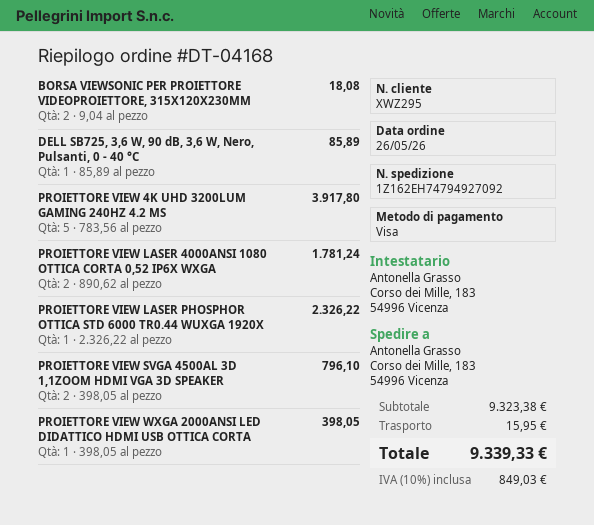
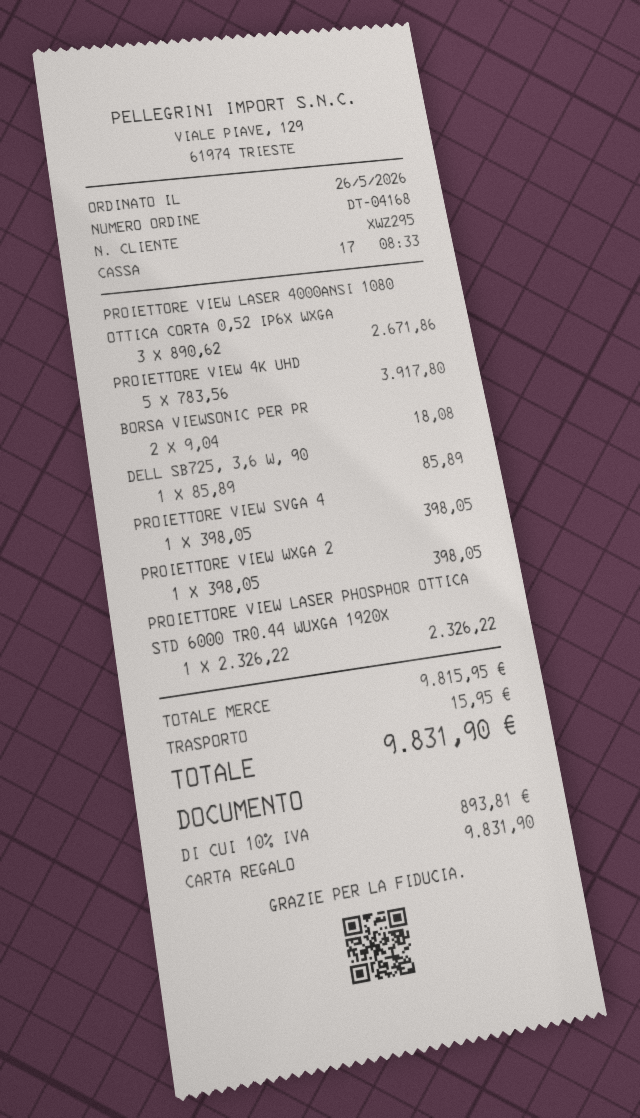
payment method: Visa -> gift card
PROIETTORE VIEW LASER 4000ANSI 1080 OTTICA CORTA 0,52 IP6X WXGA: 2 x 890.62 = 1781.24 -> 3 x 890.62 = 2671.86
PROIETTORE VIEW SVGA 4500AL 3D 1,1ZOOM HDMI VGA 3D SPEAKER: 2 x 398.05 = 796.10 -> 1 x 398.05 = 398.05
subtotal: 9323.38 -> 9815.95
tax: 10% = 849.03 -> 10% = 893.81
total: 9339.33 -> 9831.90

